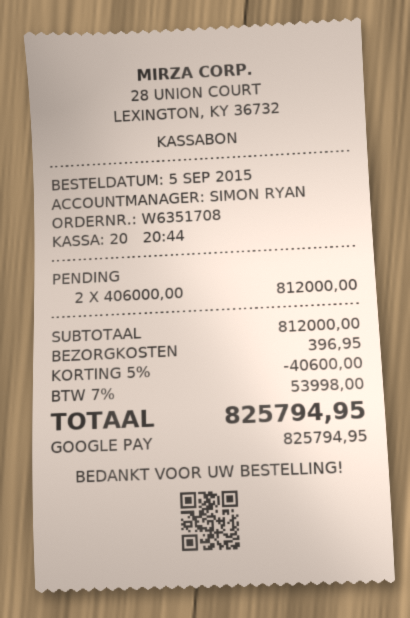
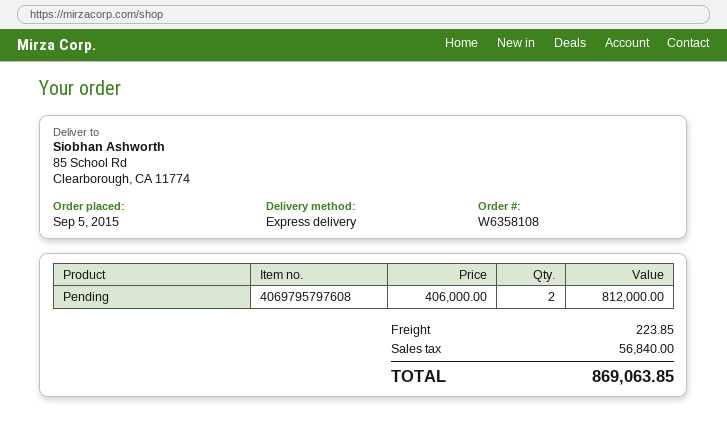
order number: W6351708 -> W6358108
discount: 5% = 40600.00 -> none
shipping: 396.95 -> 223.85
tax: 53998.00 -> 56840.00
total: 825794.95 -> 869063.85

